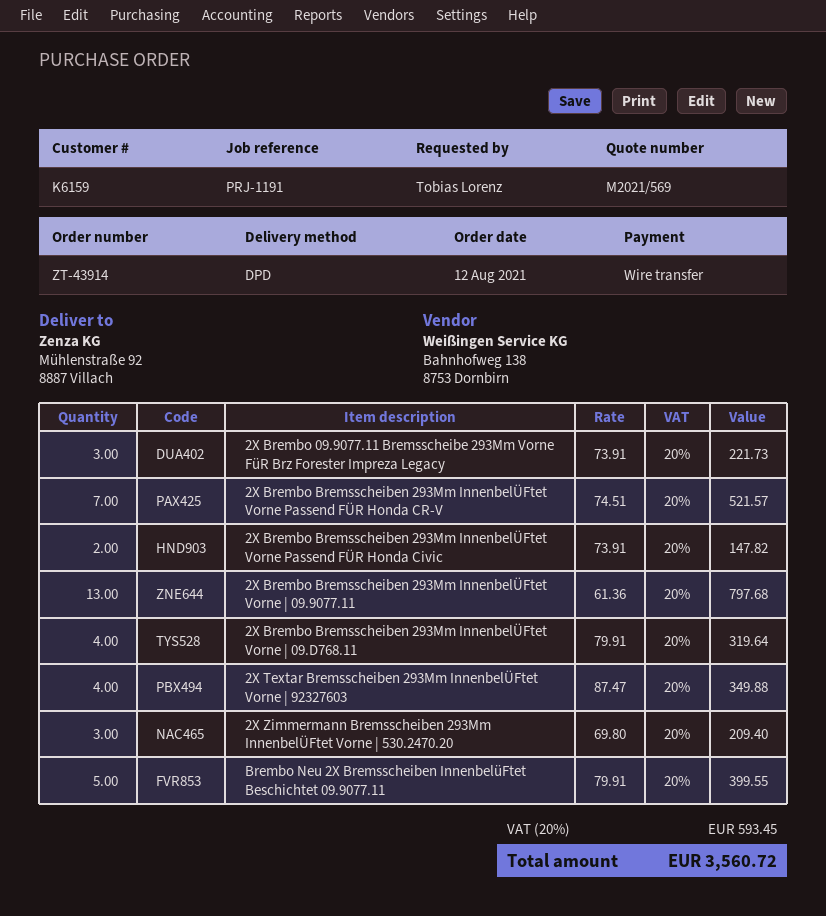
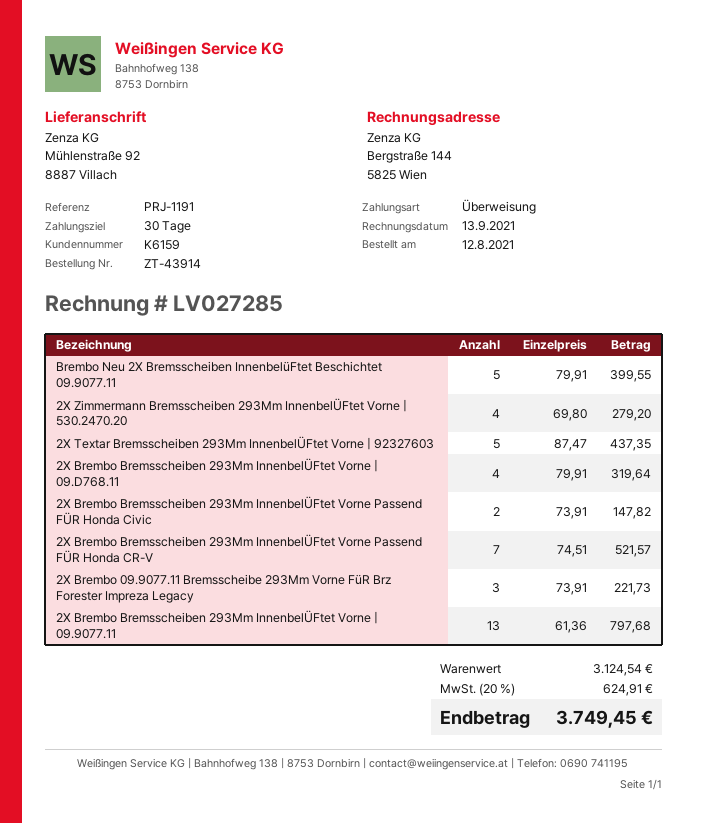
2X Textar Bremsscheiben 293Mm InnenbelÜFtet Vorne | 92327603: 4 x 87.47 = 349.88 -> 5 x 87.47 = 437.35
2X Zimmermann Bremsscheiben 293Mm InnenbelÜFtet Vorne | 530.2470.20: 3 x 69.80 = 209.40 -> 4 x 69.80 = 279.20
tax: 20% = 593.45 -> 20% = 624.91
total: 3560.72 -> 3749.45

